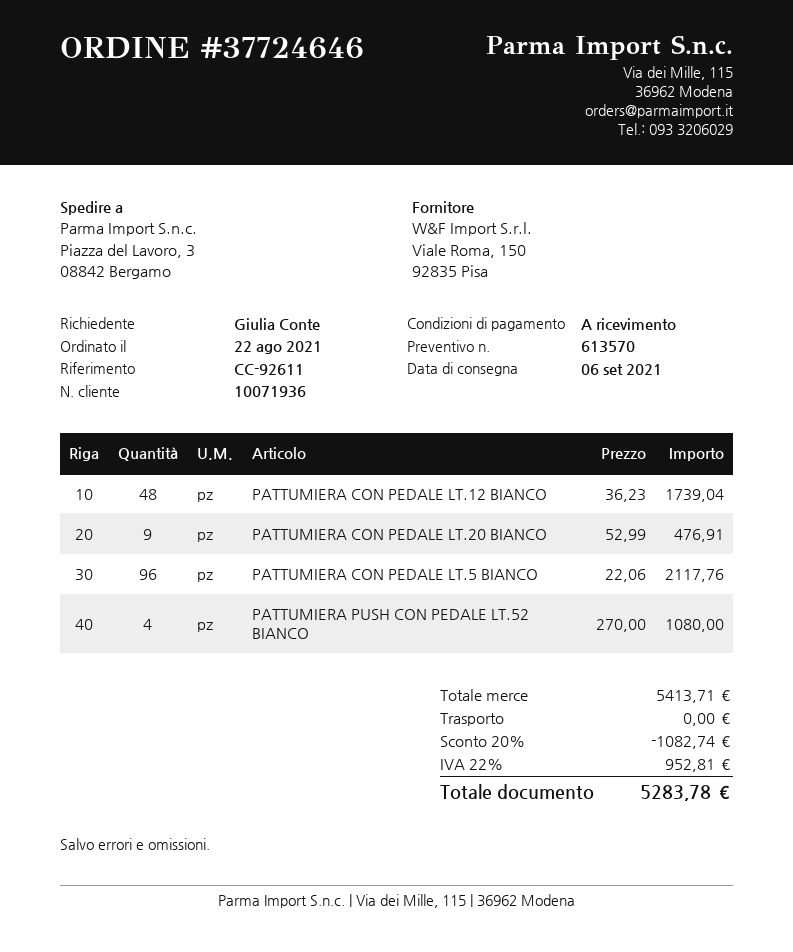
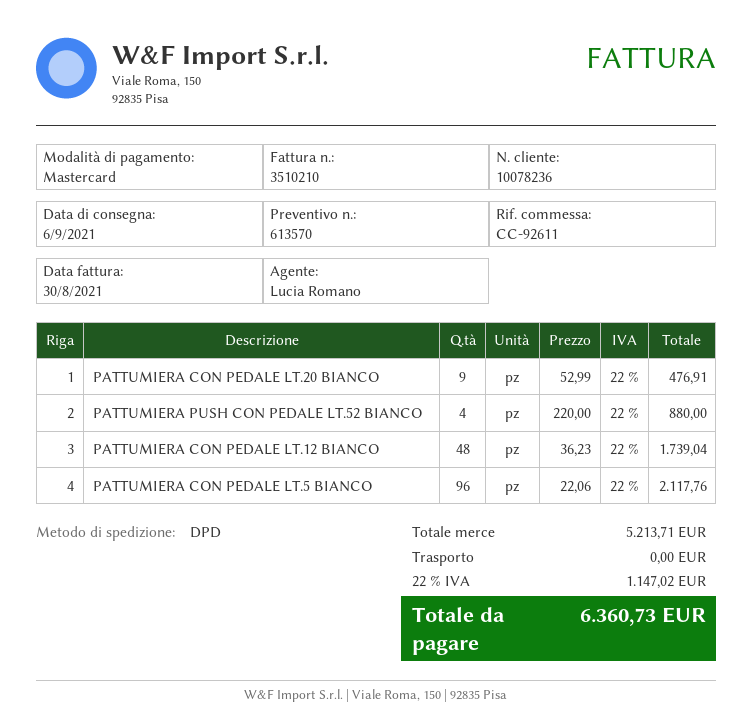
customer number: 10071936 -> 10078236
PATTUMIERA PUSH CON PEDALE LT.52 BIANCO: 4 x 270.00 = 1080.00 -> 4 x 220.00 = 880.00
subtotal: 5413.71 -> 5213.71
discount: 20% = 1082.74 -> none
tax: 22% = 952.81 -> 22% = 1147.02
total: 5283.78 -> 6360.73

